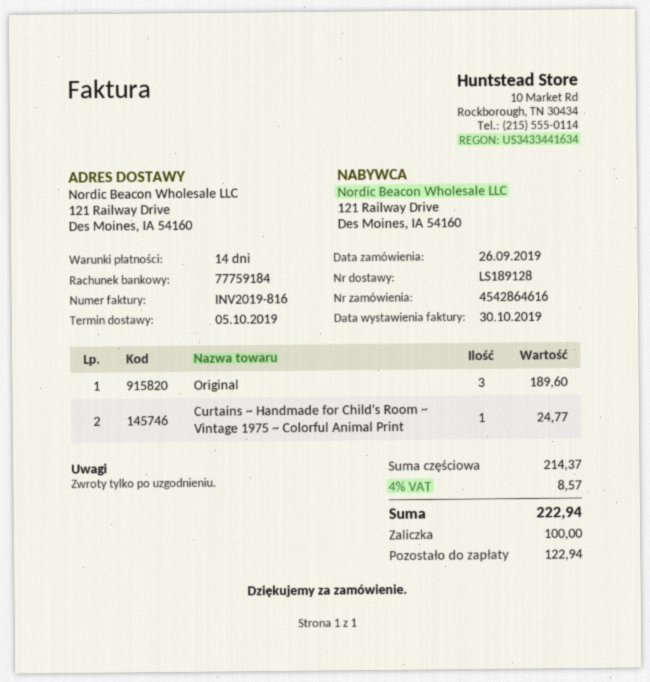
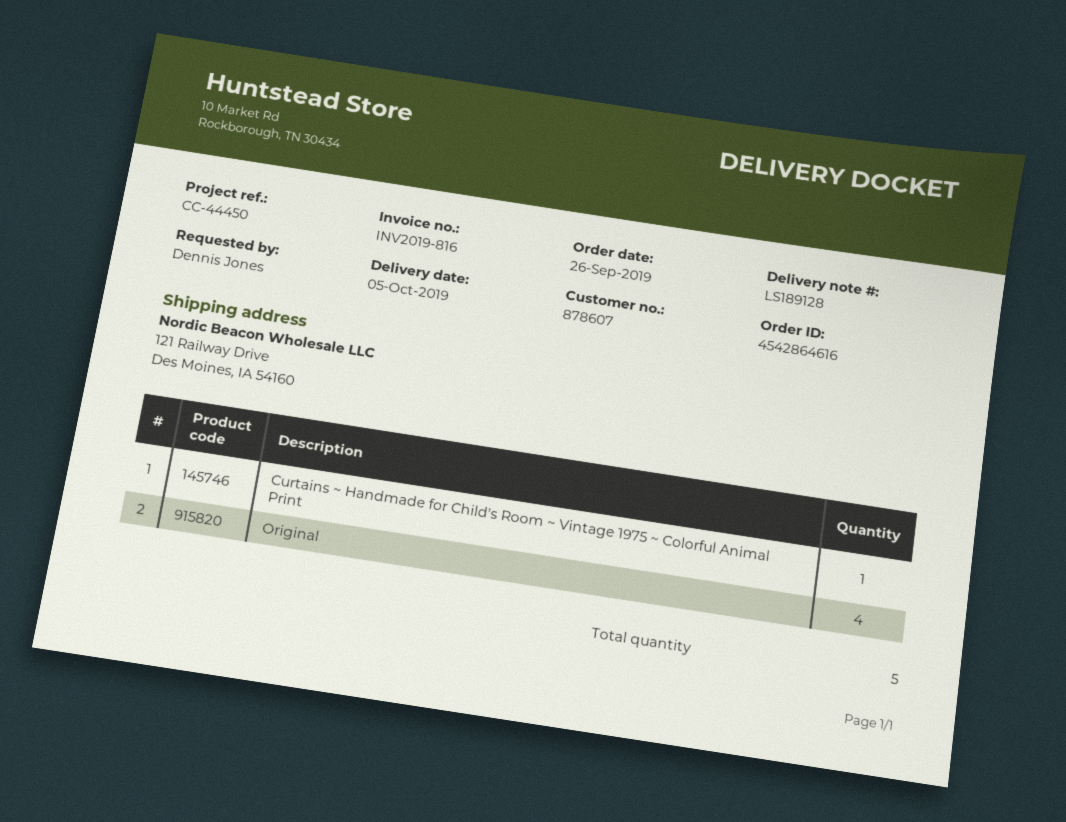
Original: 3 -> 4

